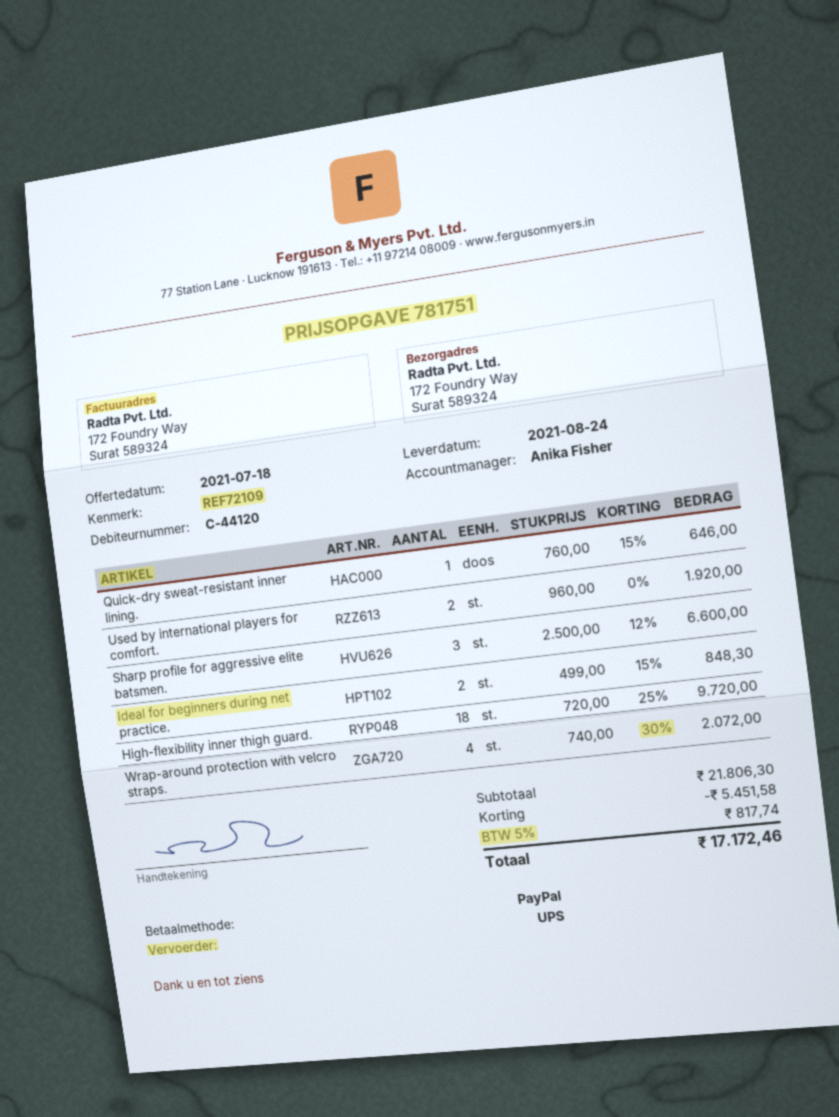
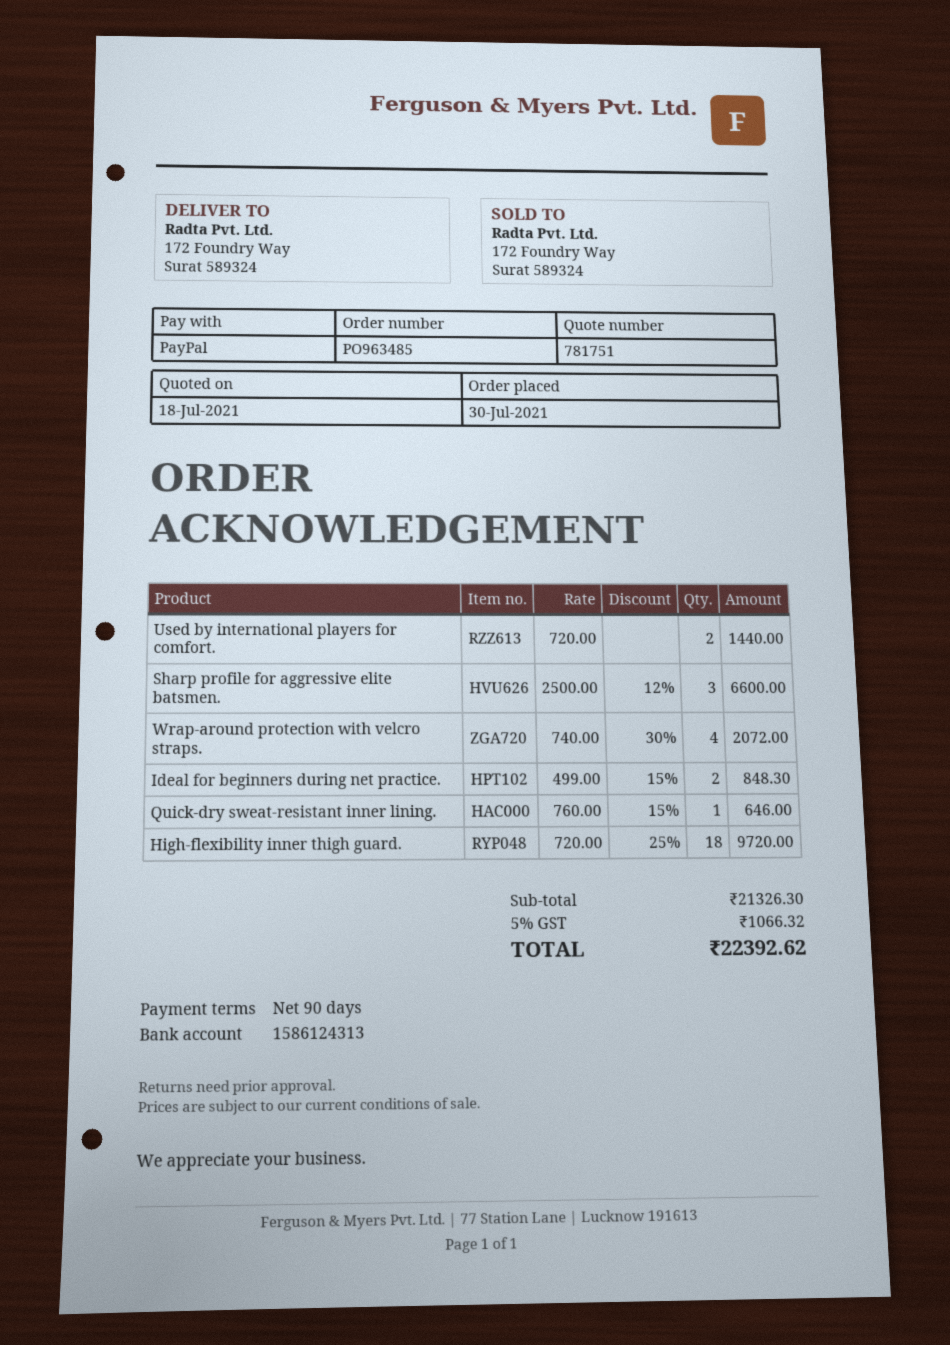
Used by international players for comfort.: 2 x 960.00 = 1920.00 -> 2 x 720.00 = 1440.00
subtotal: 21806.30 -> 21326.30
discount: 5451.58 -> none
tax: 5% = 817.74 -> 5% = 1066.32
total: 17172.46 -> 22392.62

